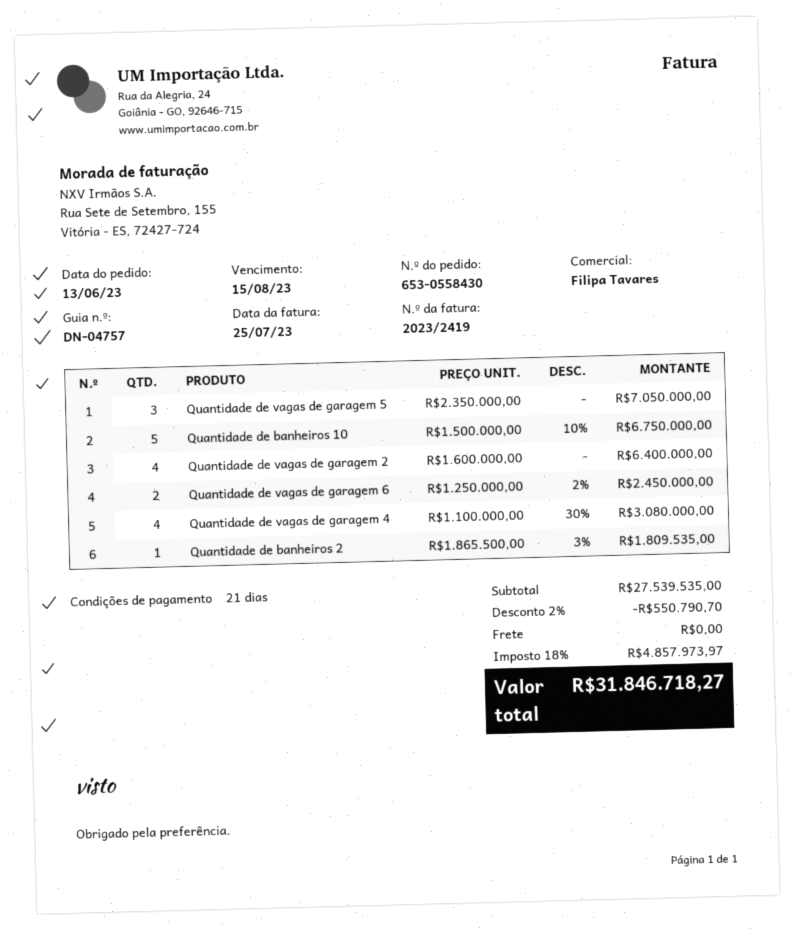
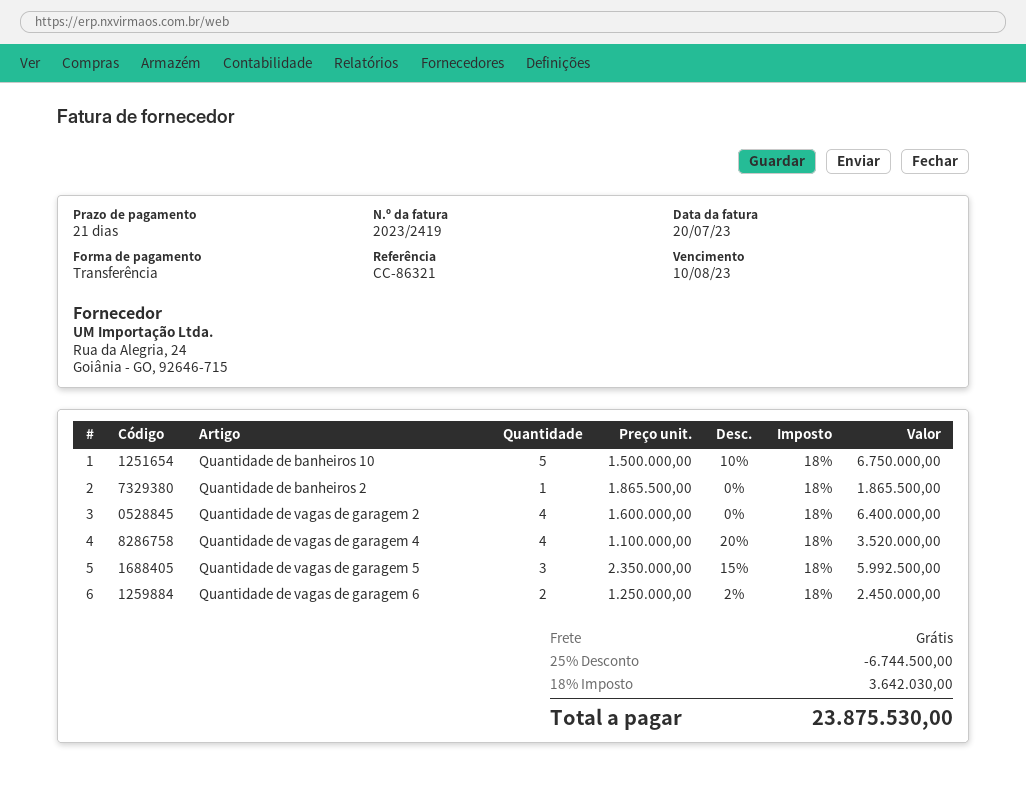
invoice date: 2023-07-25 -> 2023-07-20
due date: 2023-08-15 -> 2023-08-10
Quantidade de vagas de garagem 5: 3 x 2350000.00 = 7050000.00 -> 3 x 2350000.00 - 15% = 5992500.00
Quantidade de vagas de garagem 4: 4 x 1100000.00 - 30% = 3080000.00 -> 4 x 1100000.00 - 20% = 3520000.00
Quantidade de banheiros 2: 1 x 1865500.00 - 3% = 1809535.00 -> 1 x 1865500.00 = 1865500.00
discount: 2% = 550790.70 -> 25% = 6744500.00
tax: 18% = 4857973.97 -> 18% = 3642030.00
total: 31846718.27 -> 23875530.00

